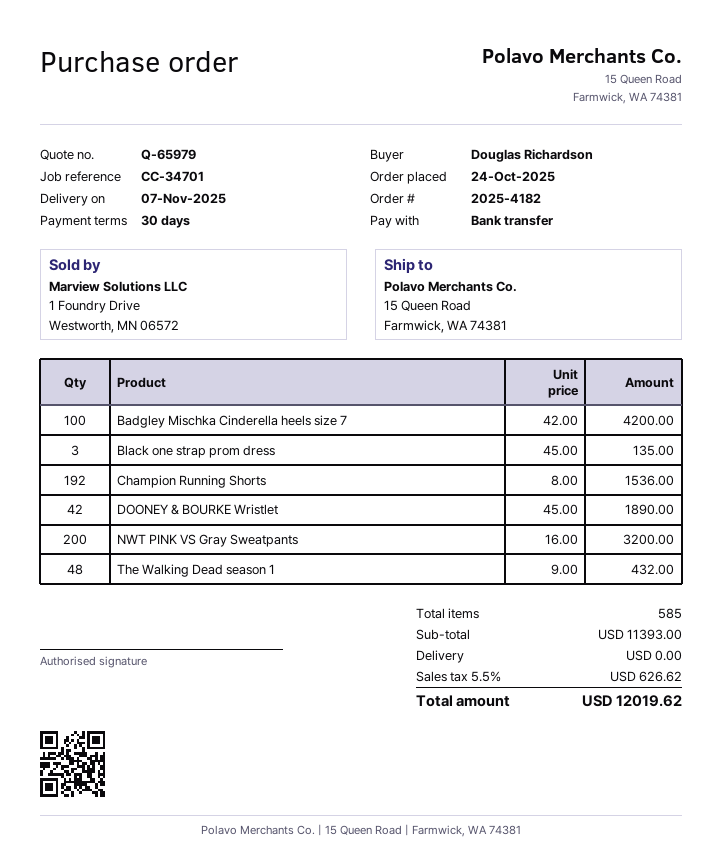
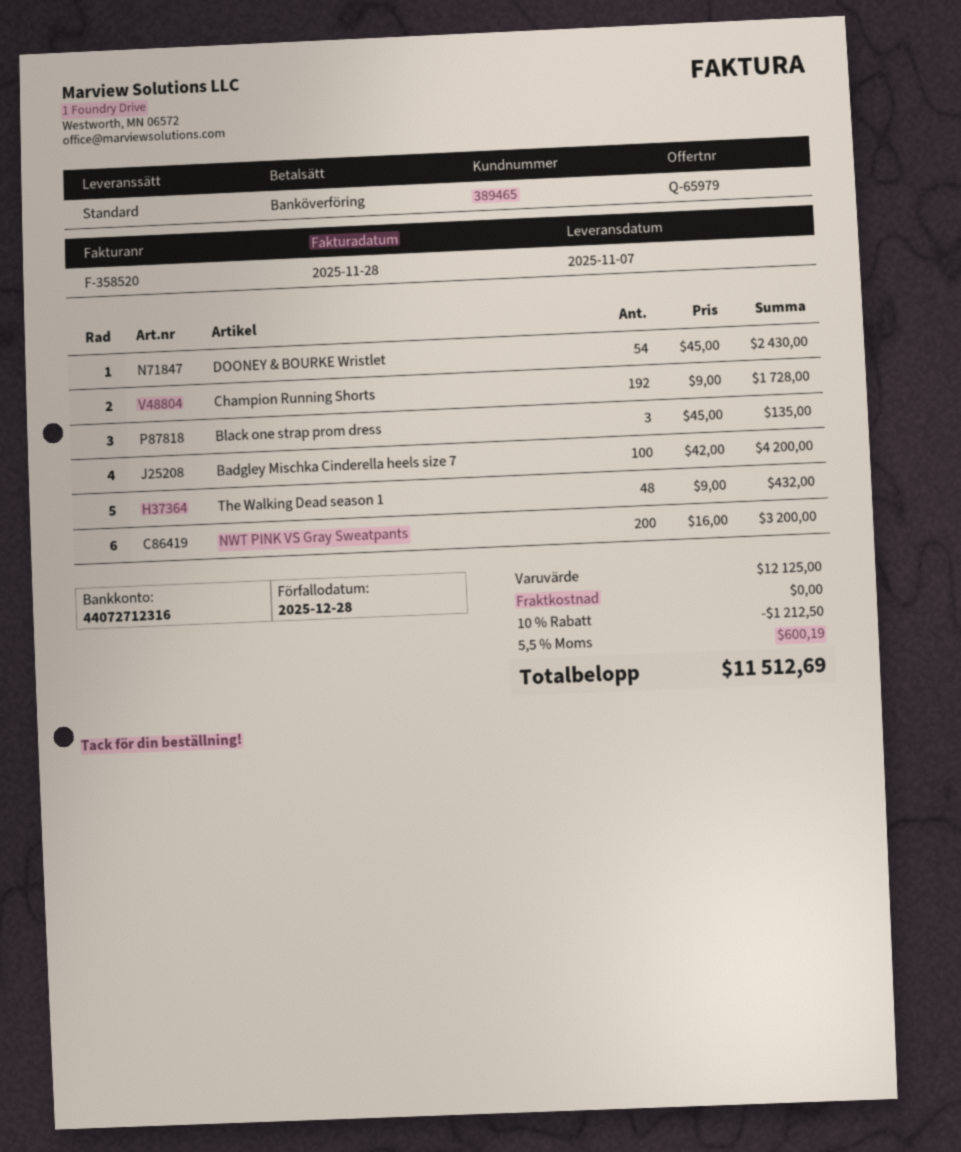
Champion Running Shorts: 192 x 8.00 = 1536.00 -> 192 x 9.00 = 1728.00
DOONEY & BOURKE Wristlet: 42 x 45.00 = 1890.00 -> 54 x 45.00 = 2430.00
subtotal: 11393.00 -> 12125.00
discount: none -> 10% = 1212.50
tax: 5.5% = 626.62 -> 5.5% = 600.19
total: 12019.62 -> 11512.69

